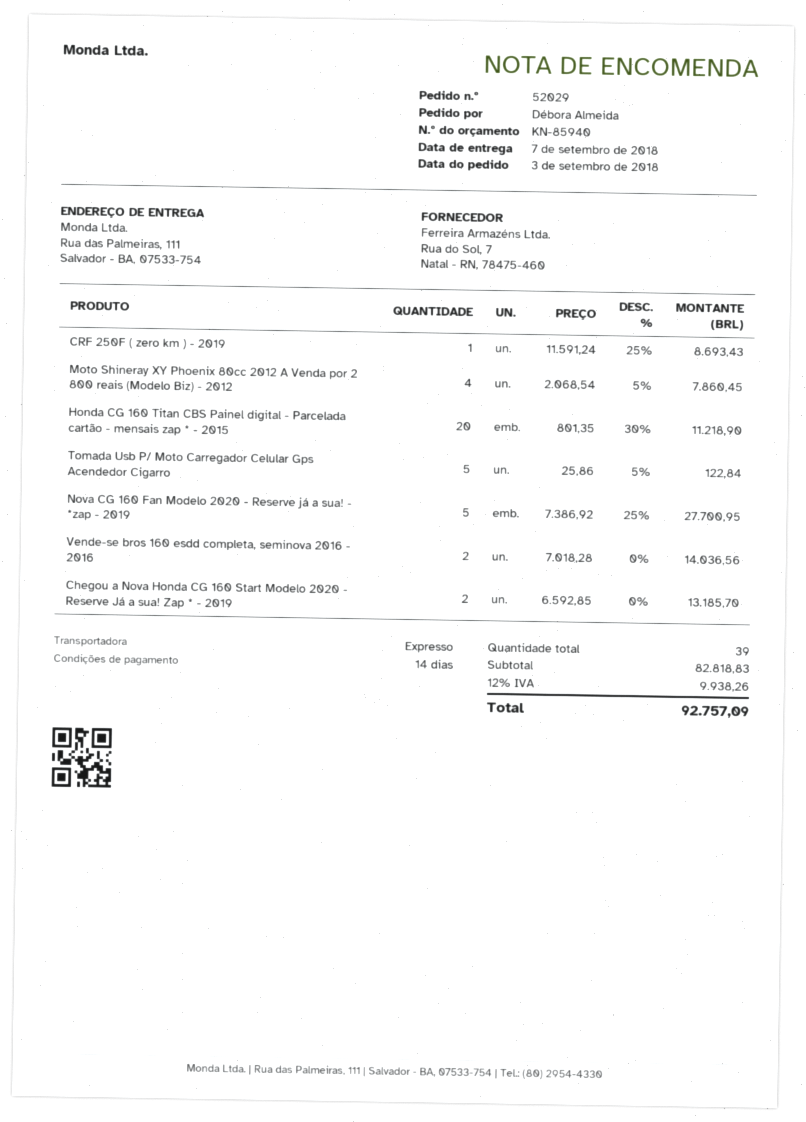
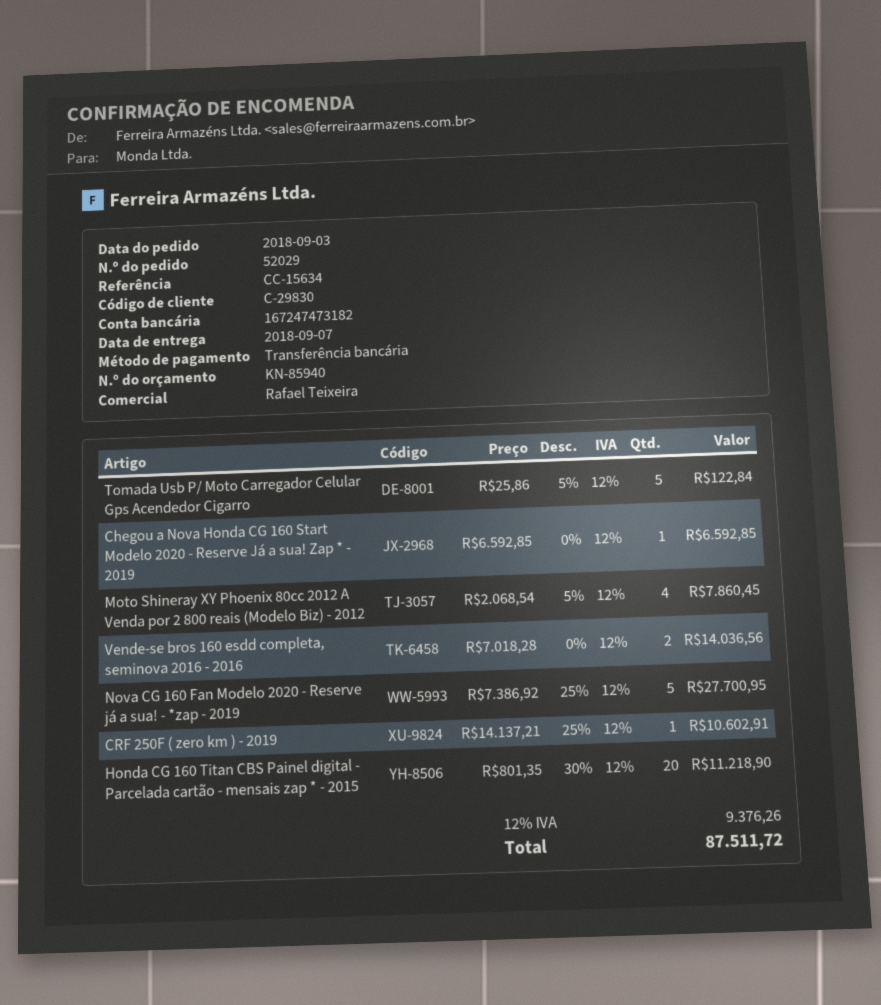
CRF 250F ( zero km ) - 2019: 1 x 11591.24 - 25% = 8693.43 -> 1 x 14137.21 - 25% = 10602.91
Chegou a Nova Honda CG 160 Start Modelo 2020 - Reserve Já a sua! Zap * - 2019: 2 x 6592.85 = 13185.70 -> 1 x 6592.85 = 6592.85
tax: 12% = 9938.26 -> 12% = 9376.26
total: 92757.09 -> 87511.72

